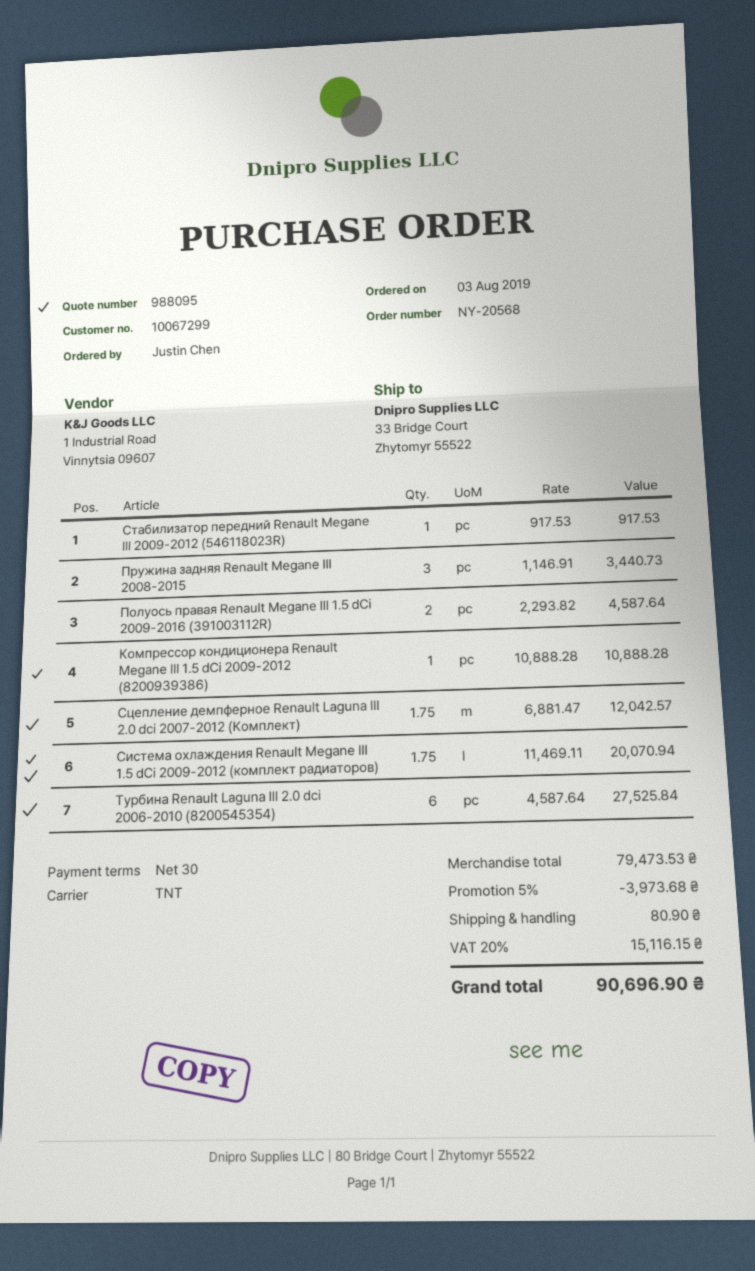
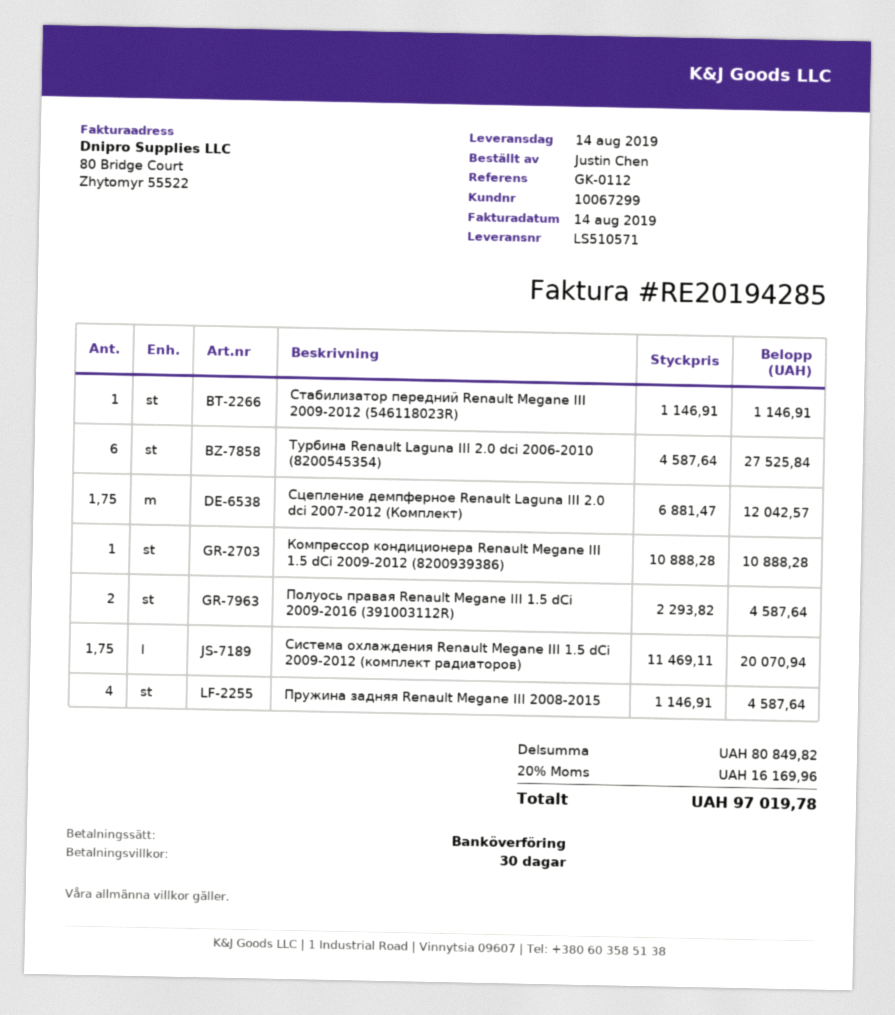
Стабилизатор передний Renault Megane III 2009-2012 (546118023R): 1 x 917.53 = 917.53 -> 1 x 1146.91 = 1146.91
Пружина задняя Renault Megane III 2008-2015: 3 x 1146.91 = 3440.73 -> 4 x 1146.91 = 4587.64
subtotal: 79473.53 -> 80849.82
discount: 5% = 3973.68 -> none
shipping: 80.90 -> none
tax: 20% = 15116.15 -> 20% = 16169.96
total: 90696.90 -> 97019.78

